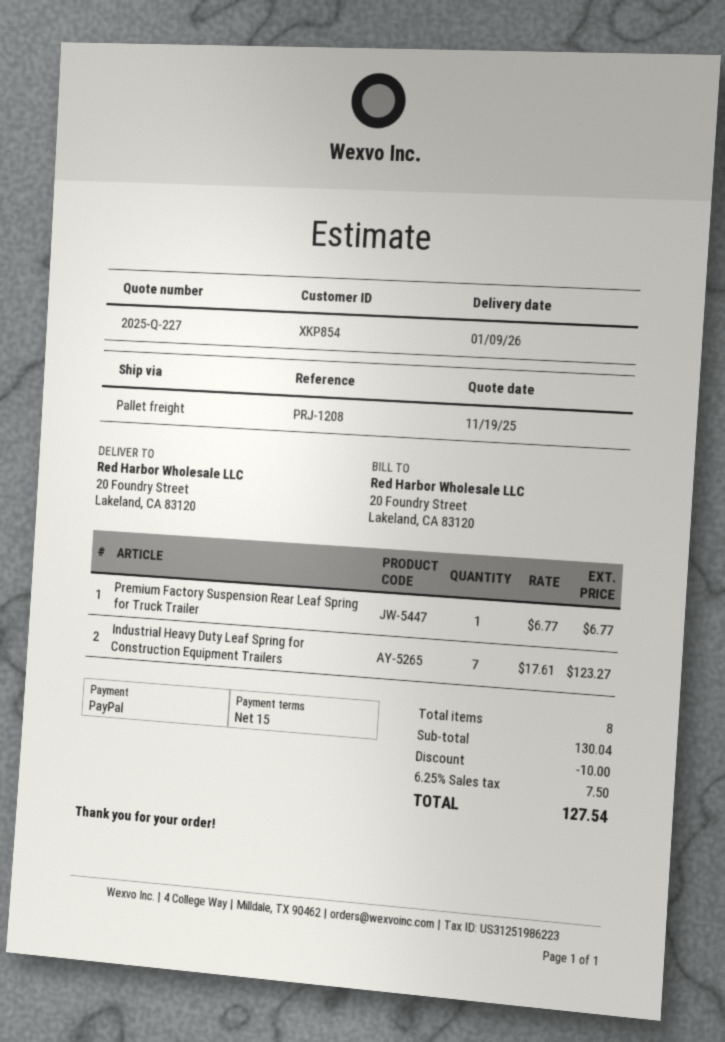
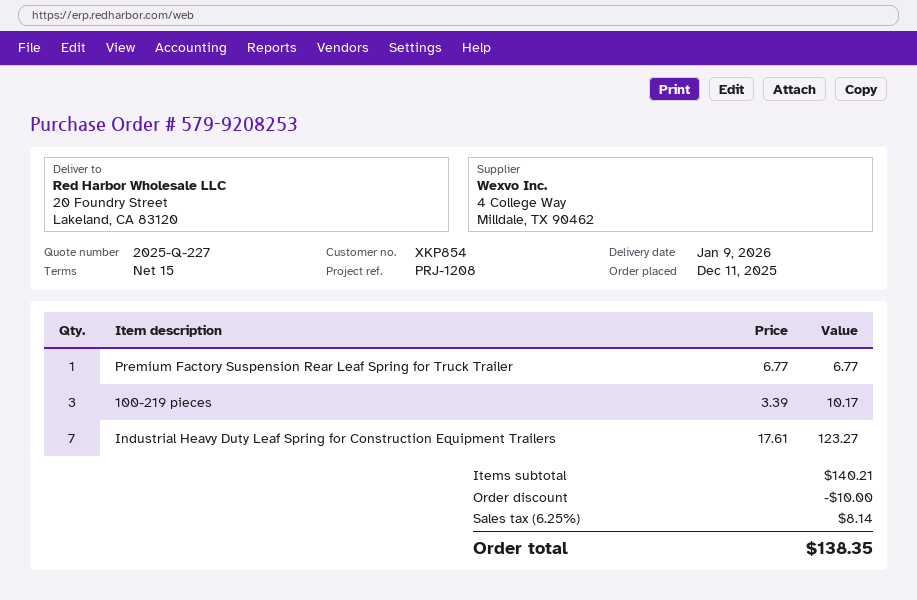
100-219 pieces: none -> 3 x 3.39 = 10.17
subtotal: 130.04 -> 140.21
tax: 6.25% = 7.50 -> 6.25% = 8.14
total: 127.54 -> 138.35

